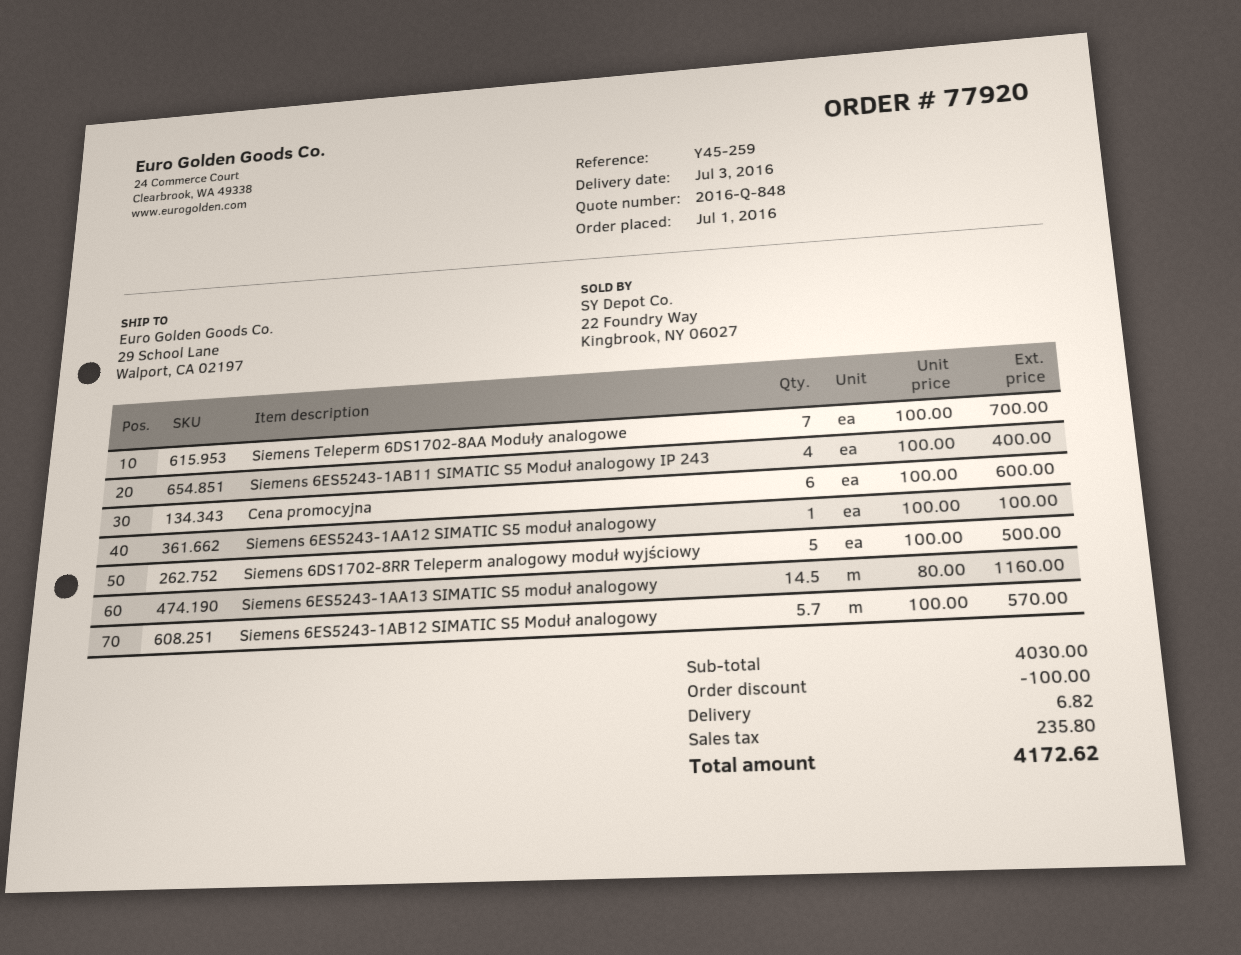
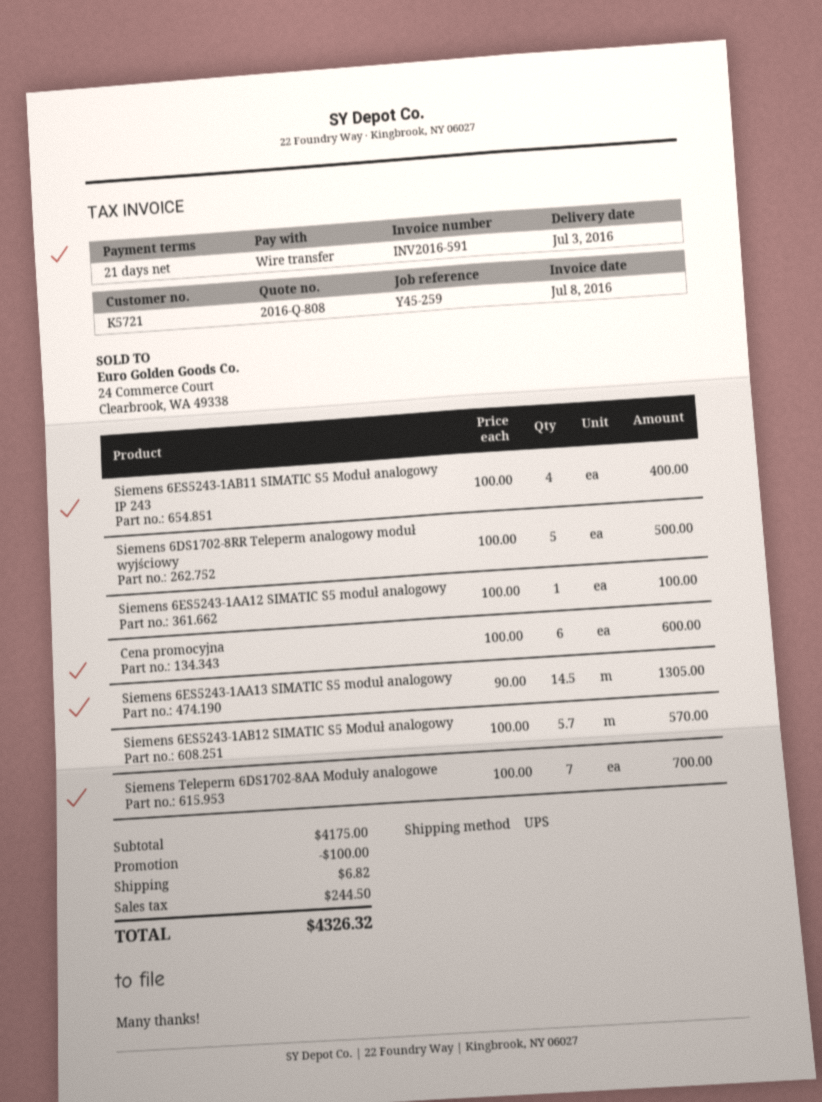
quote number: 2016-Q-848 -> 2016-Q-808
Siemens 6ES5243-1AA13 SIMATIC S5 moduł analogowy: 14.5 x 80.00 = 1160.00 -> 14.5 x 90.00 = 1305.00
subtotal: 4030.00 -> 4175.00
tax: 235.80 -> 244.50
total: 4172.62 -> 4326.32

